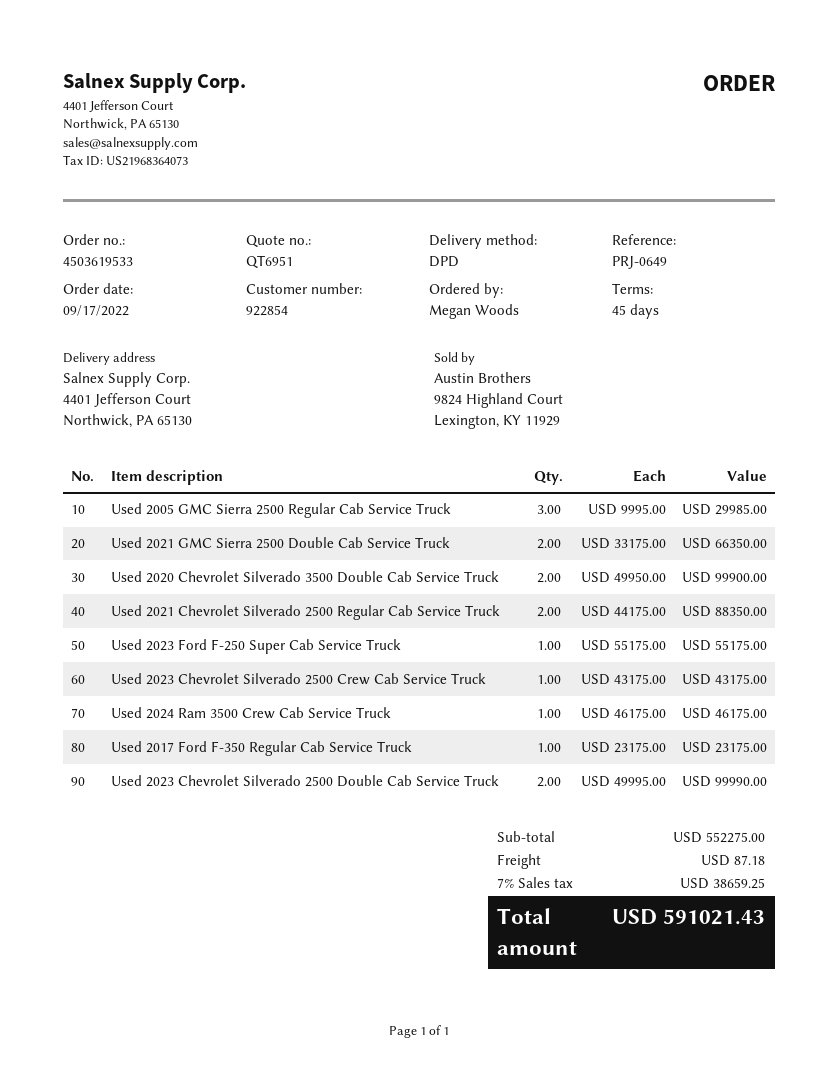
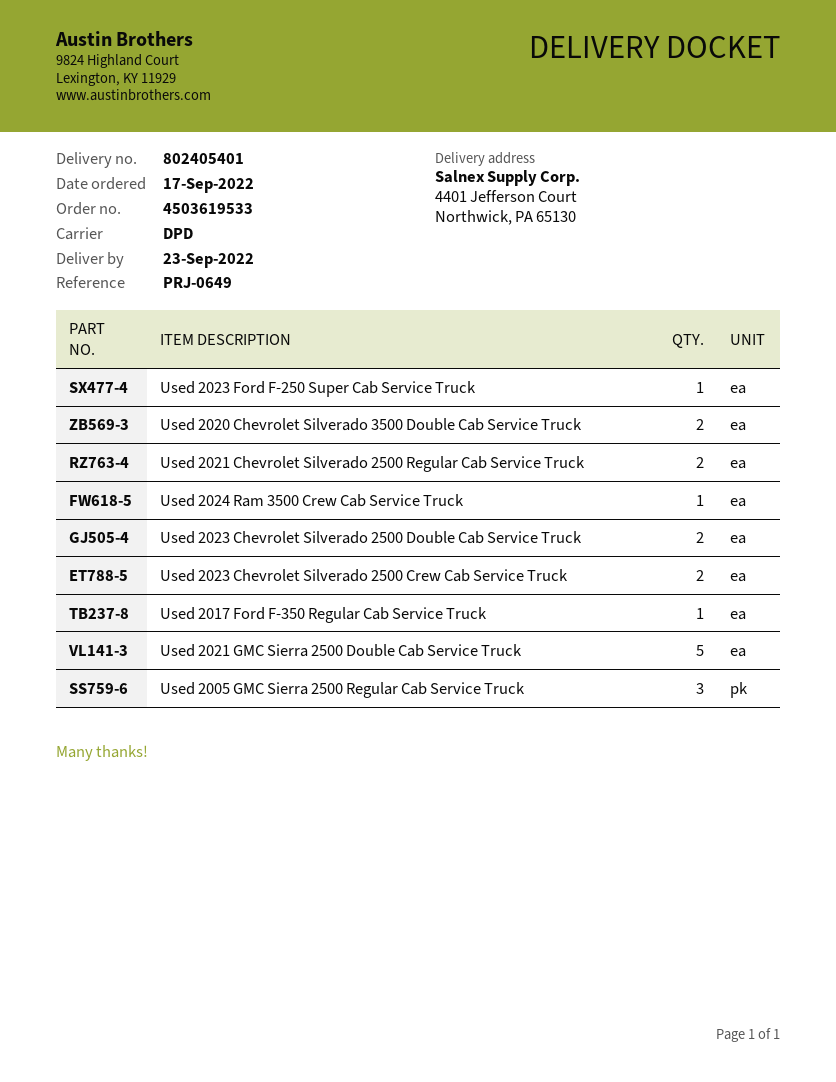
Used 2021 GMC Sierra 2500 Double Cab Service Truck: 2 -> 5
Used 2023 Chevrolet Silverado 2500 Crew Cab Service Truck: 1 -> 2

